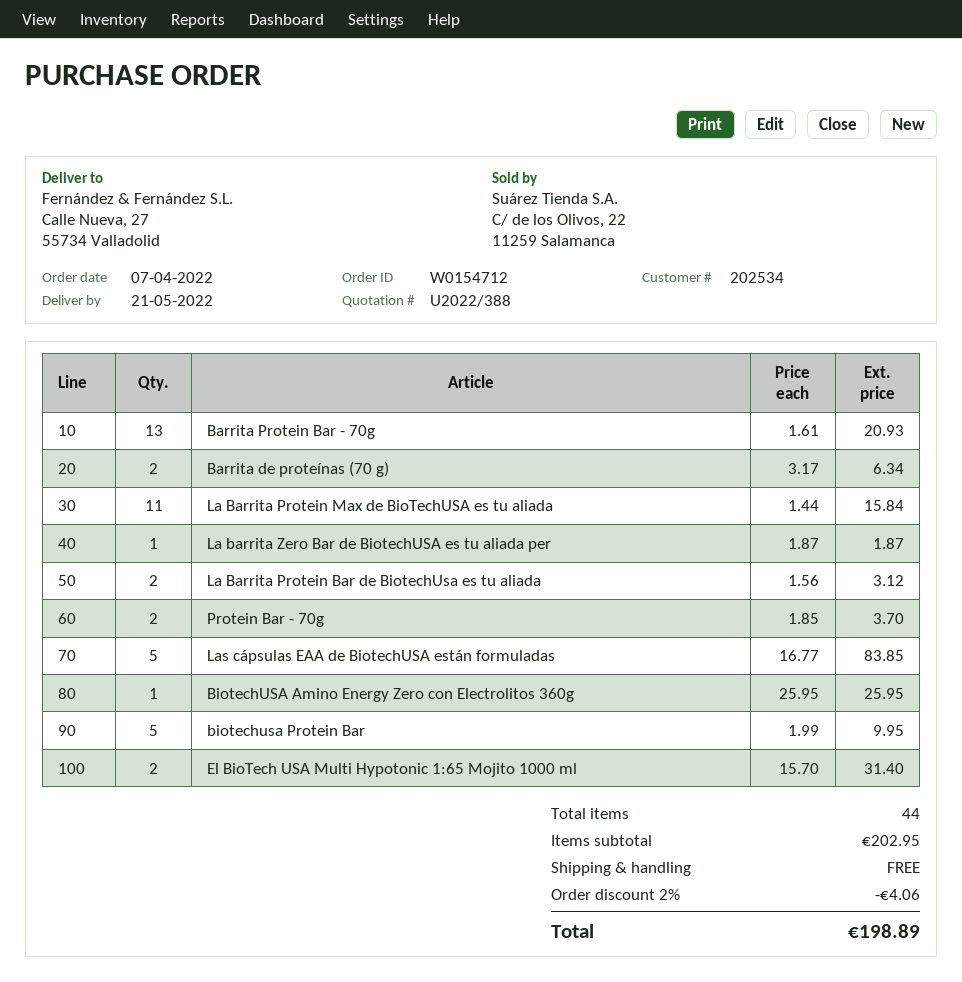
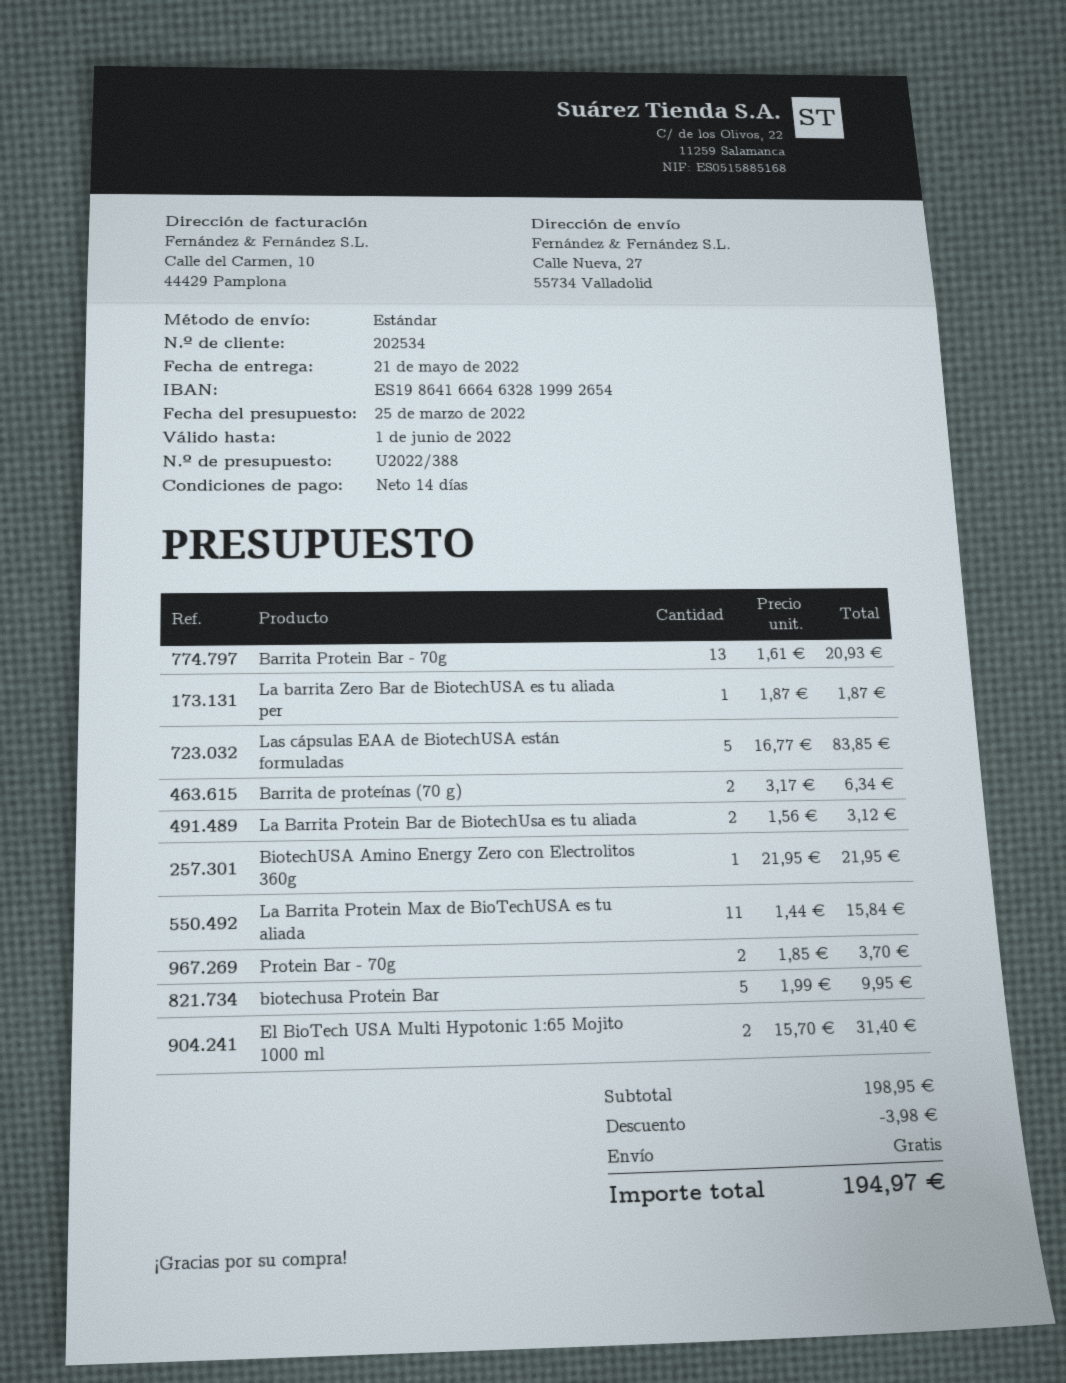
BiotechUSA Amino Energy Zero con Electrolitos 360g: 1 x 25.95 = 25.95 -> 1 x 21.95 = 21.95
subtotal: 202.95 -> 198.95
discount: 4.06 -> 3.98
total: 198.89 -> 194.97

